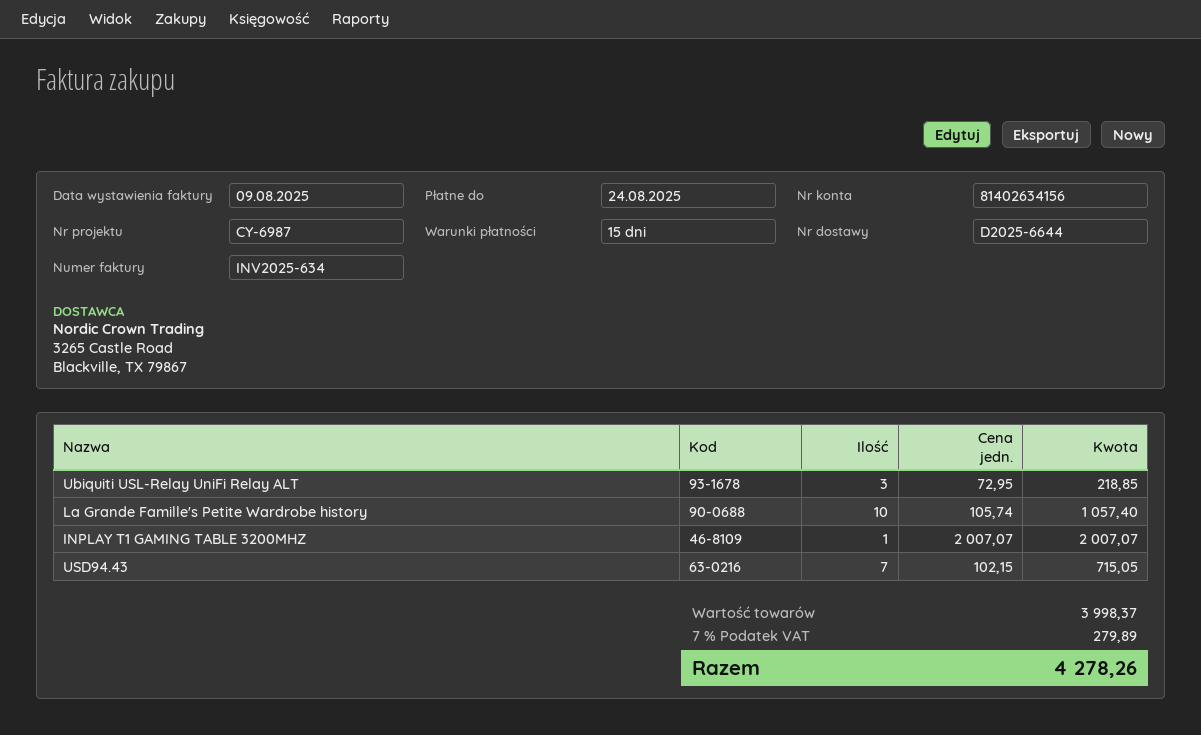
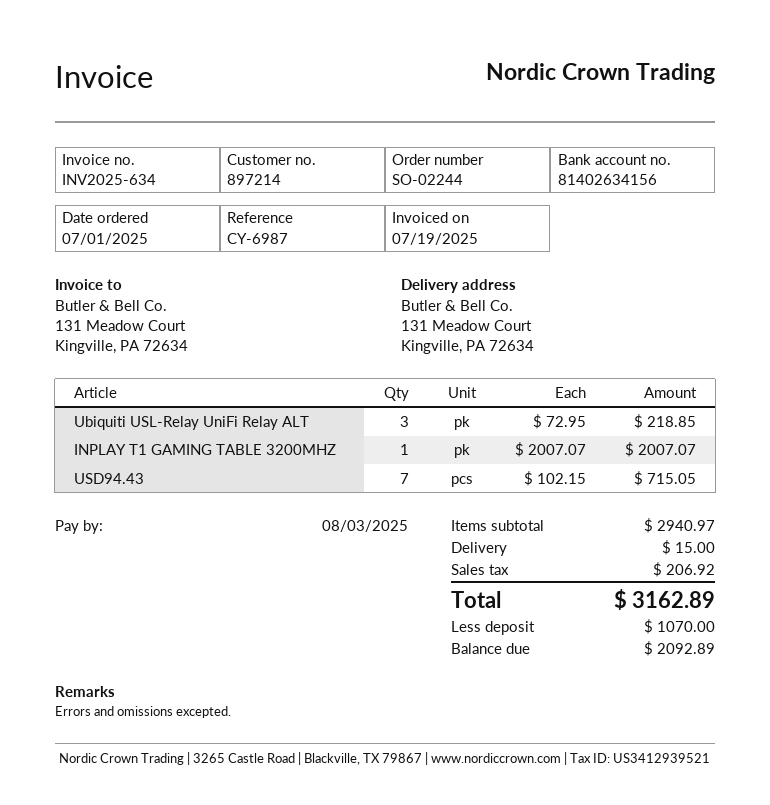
invoice date: 2025-08-09 -> 2025-07-19
due date: 2025-08-24 -> 2025-08-03
La Grande Famille's Petite Wardrobe history: 10 x 105.74 = 1057.40 -> none
subtotal: 3998.37 -> 2940.97
shipping: none -> 15.00
tax: 279.89 -> 206.92
total: 4278.26 -> 3162.89

